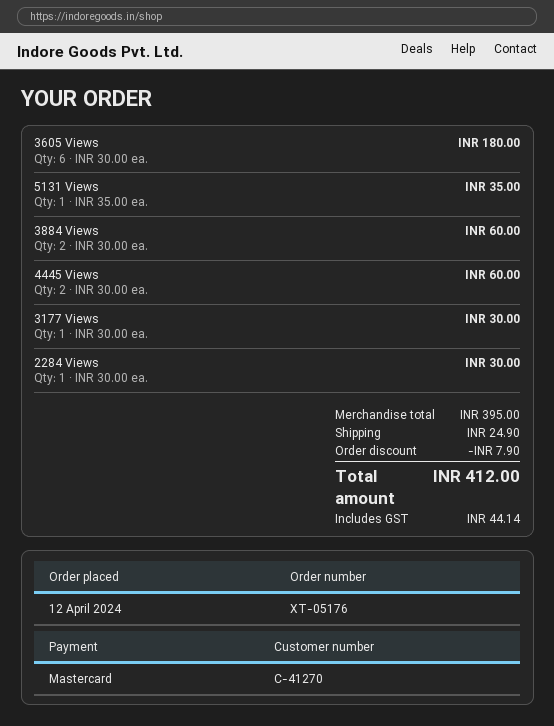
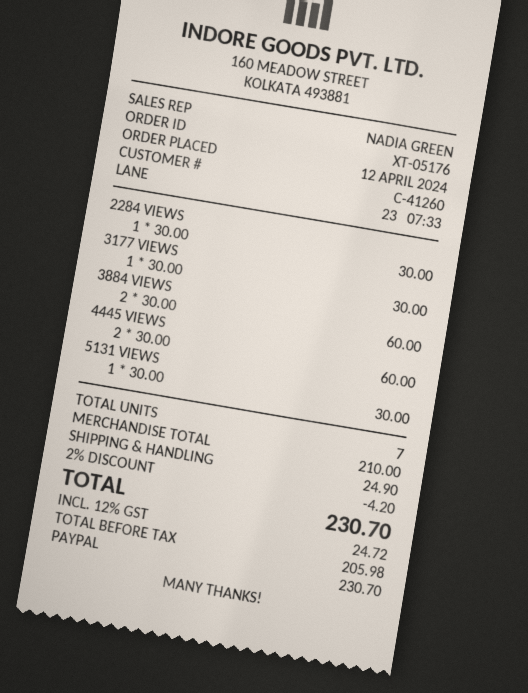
customer number: C-41270 -> C-41260
payment method: Mastercard -> PayPal
3605 Views: 6 x 30.00 = 180.00 -> none
5131 Views: 1 x 35.00 = 35.00 -> 1 x 30.00 = 30.00
subtotal: 395.00 -> 210.00
discount: 7.90 -> 4.20
tax: 44.14 -> 24.72
total: 412.00 -> 230.70

